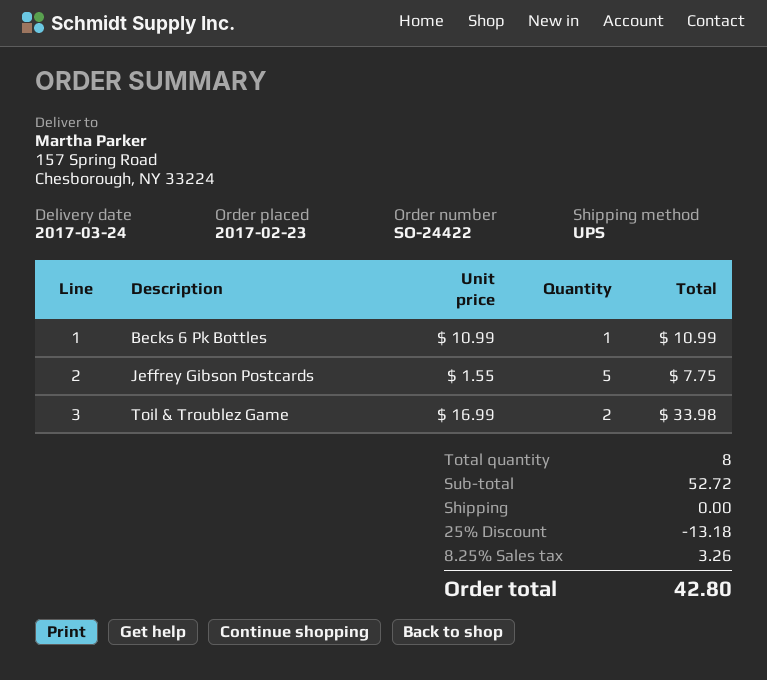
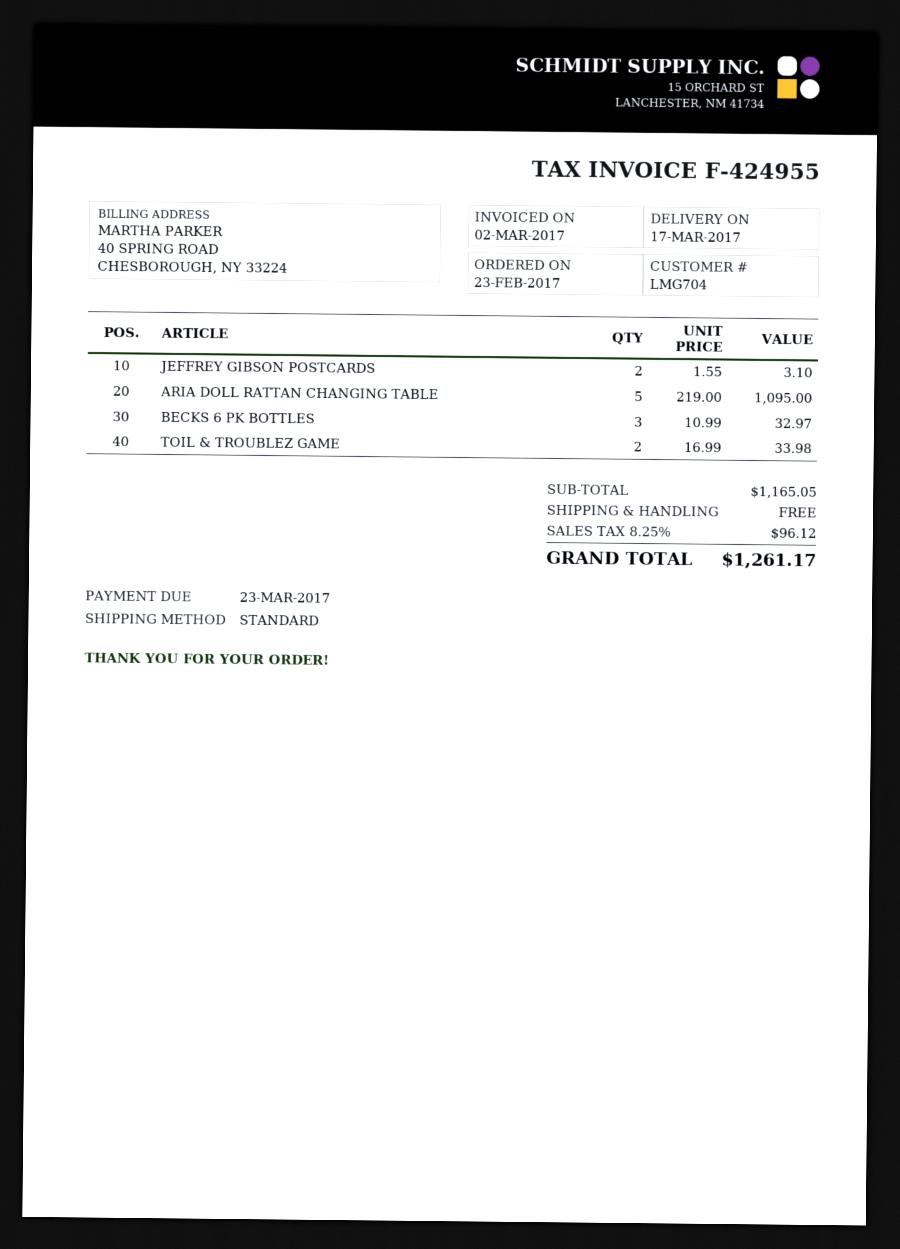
delivery date: 2017-03-24 -> 2017-03-17
shipping method: UPS -> standard
Becks 6 Pk Bottles: 1 x 10.99 = 10.99 -> 3 x 10.99 = 32.97
Jeffrey Gibson Postcards: 5 x 1.55 = 7.75 -> 2 x 1.55 = 3.10
ARIA DOLL RATTAN CHANGING TABLE: none -> 5 x 219.00 = 1095.00
subtotal: 52.72 -> 1165.05
discount: 25% = 13.18 -> none
tax: 8.25% = 3.26 -> 8.25% = 96.12
total: 42.80 -> 1261.17

